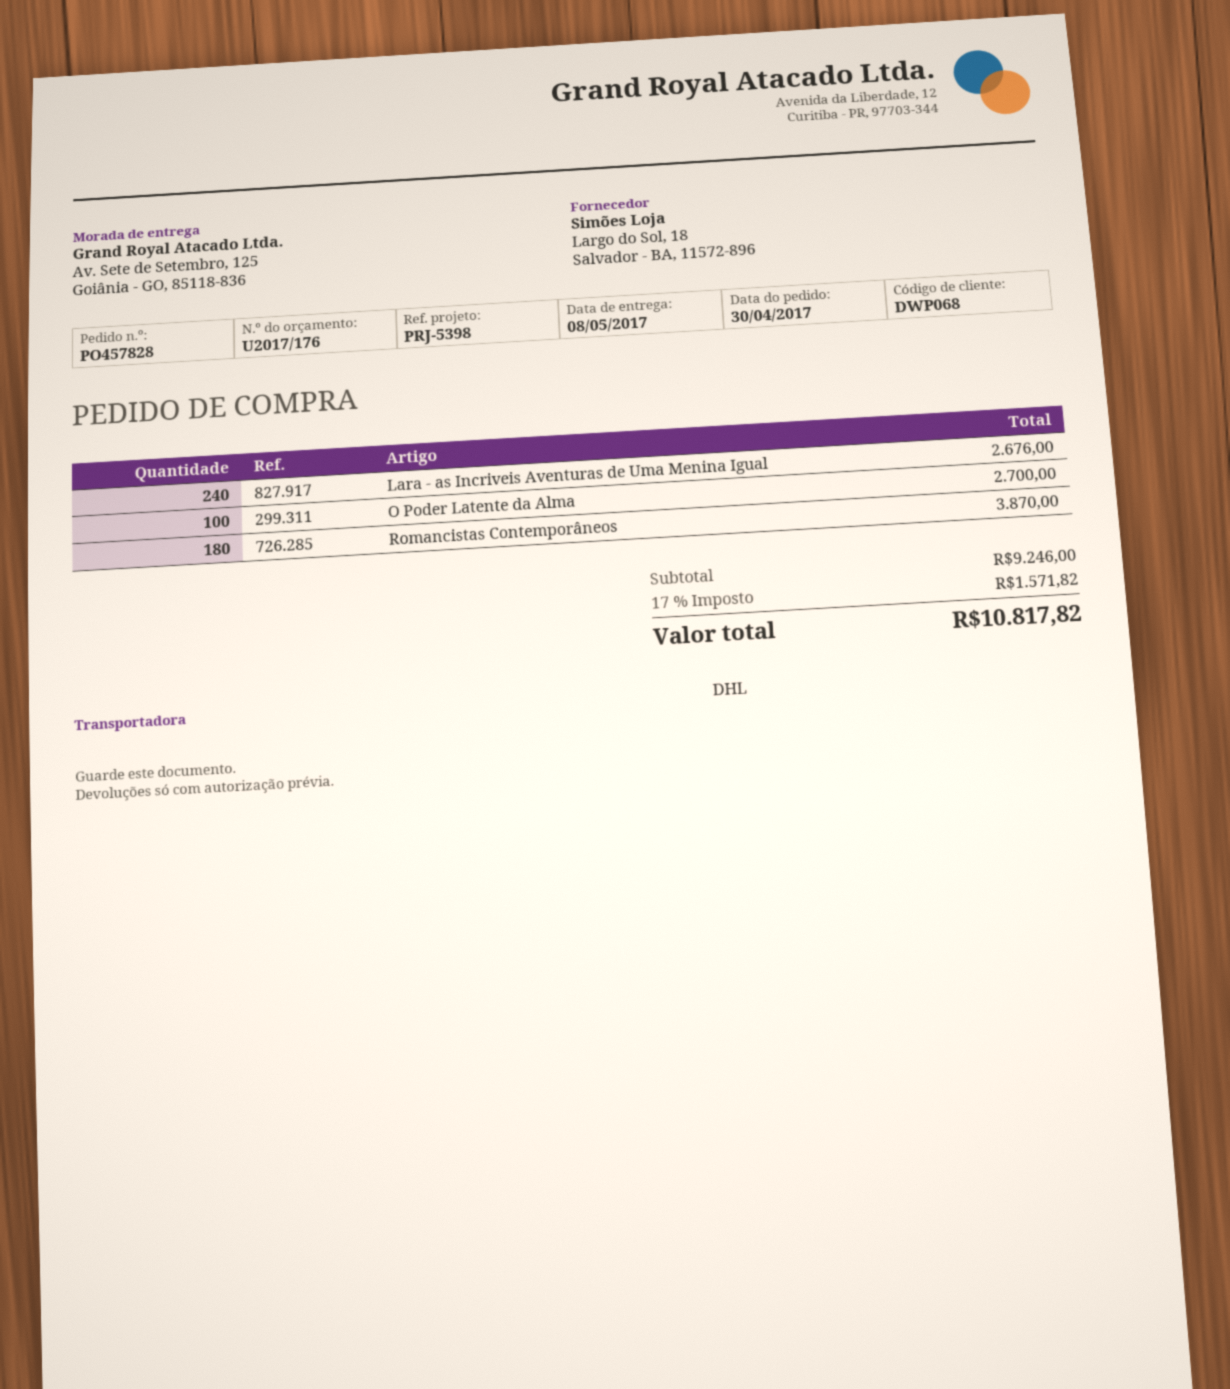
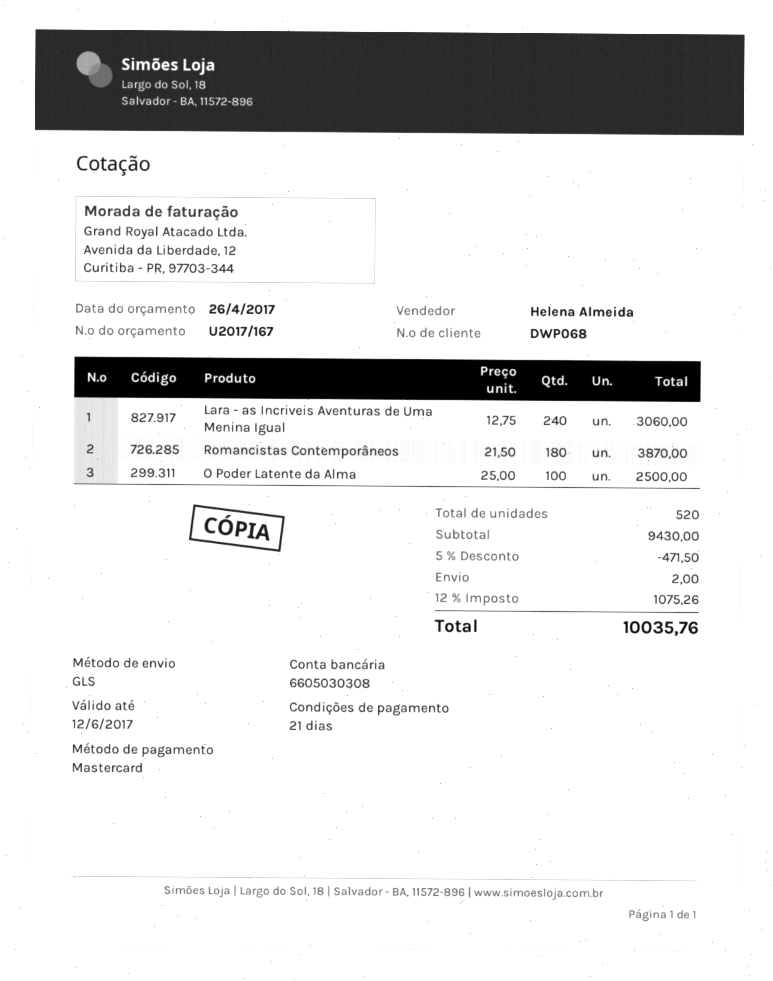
quote number: U2017/176 -> U2017/167
shipping method: DHL -> GLS
Lara - as Incriveis Aventuras de Uma Menina Igual: 240 for 2676.00 -> 240 for 3060.00
O Poder Latente da Alma: 100 for 2700.00 -> 100 for 2500.00
subtotal: 9246.00 -> 9430.00
discount: none -> 5% = 471.50
shipping: none -> 2.00
tax: 17% = 1571.82 -> 12% = 1075.26
total: 10817.82 -> 10035.76

